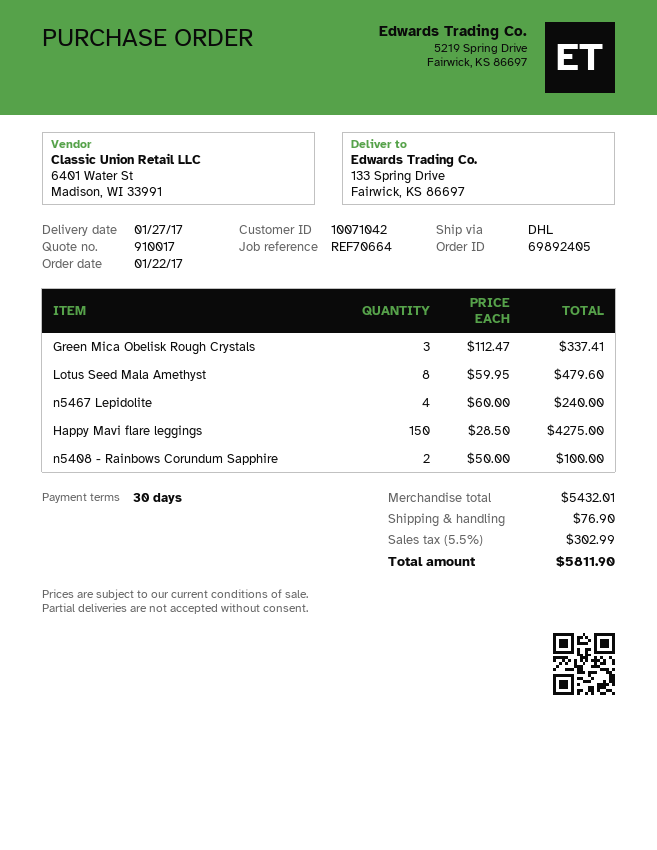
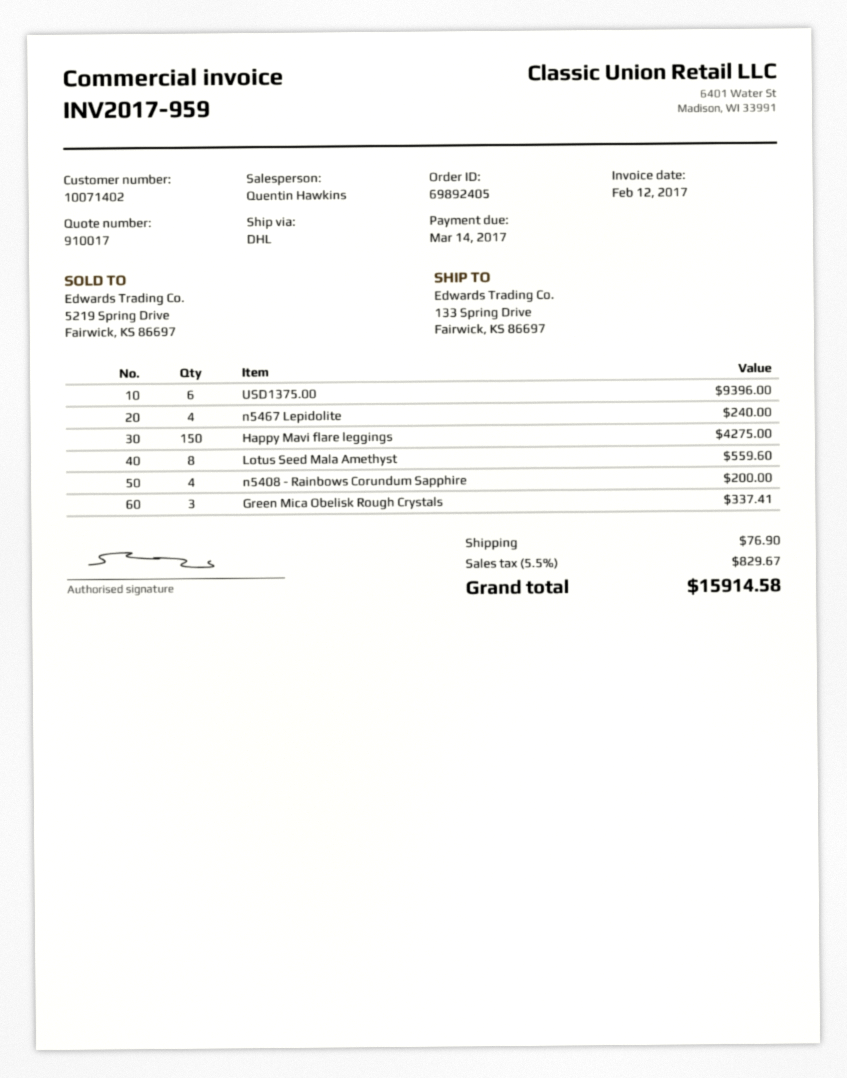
customer number: 10071042 -> 10071402
Lotus Seed Mala Amethyst: 8 for 479.60 -> 8 for 559.60
n5408 - Rainbows Corundum Sapphire: 2 for 100.00 -> 4 for 200.00
USD1375.00: none -> 6 for 9396.00
tax: 5.5% = 302.99 -> 5.5% = 829.67
total: 5811.90 -> 15914.58

